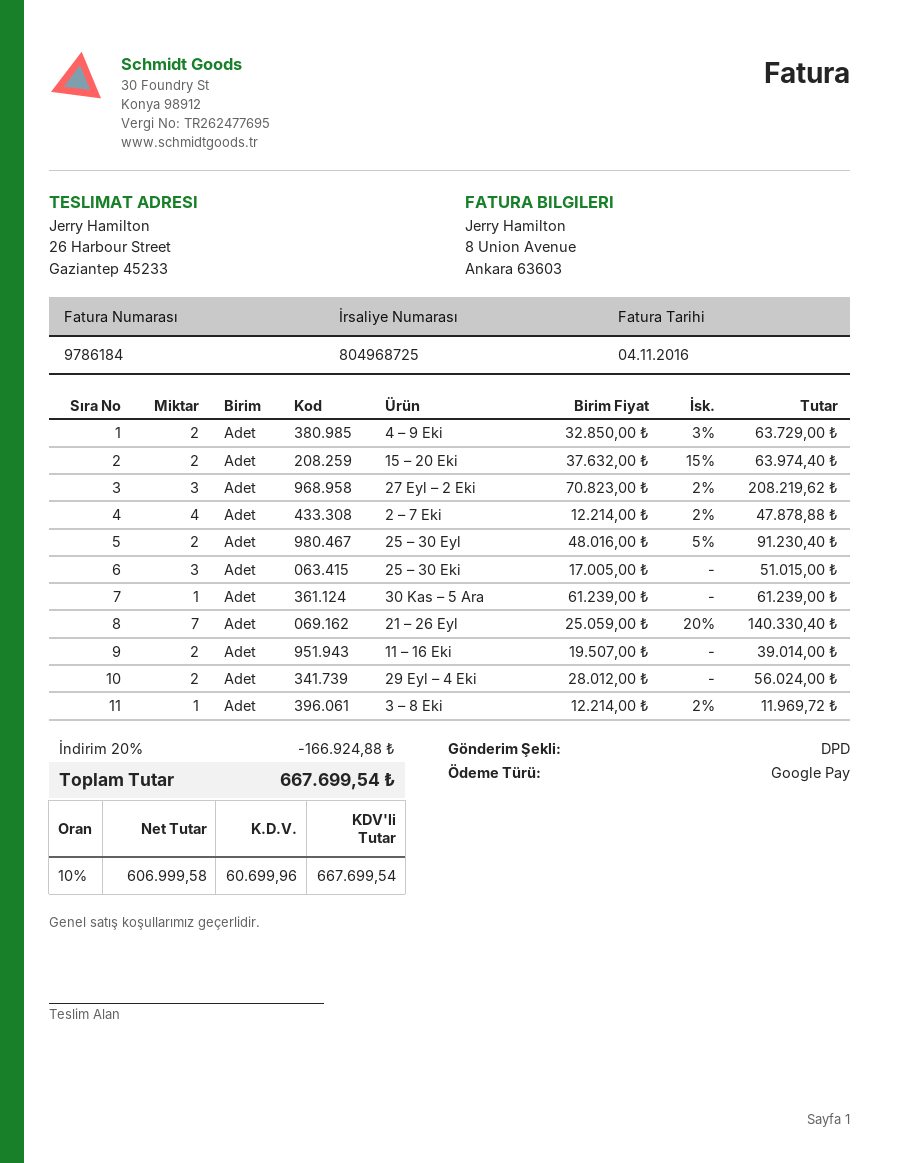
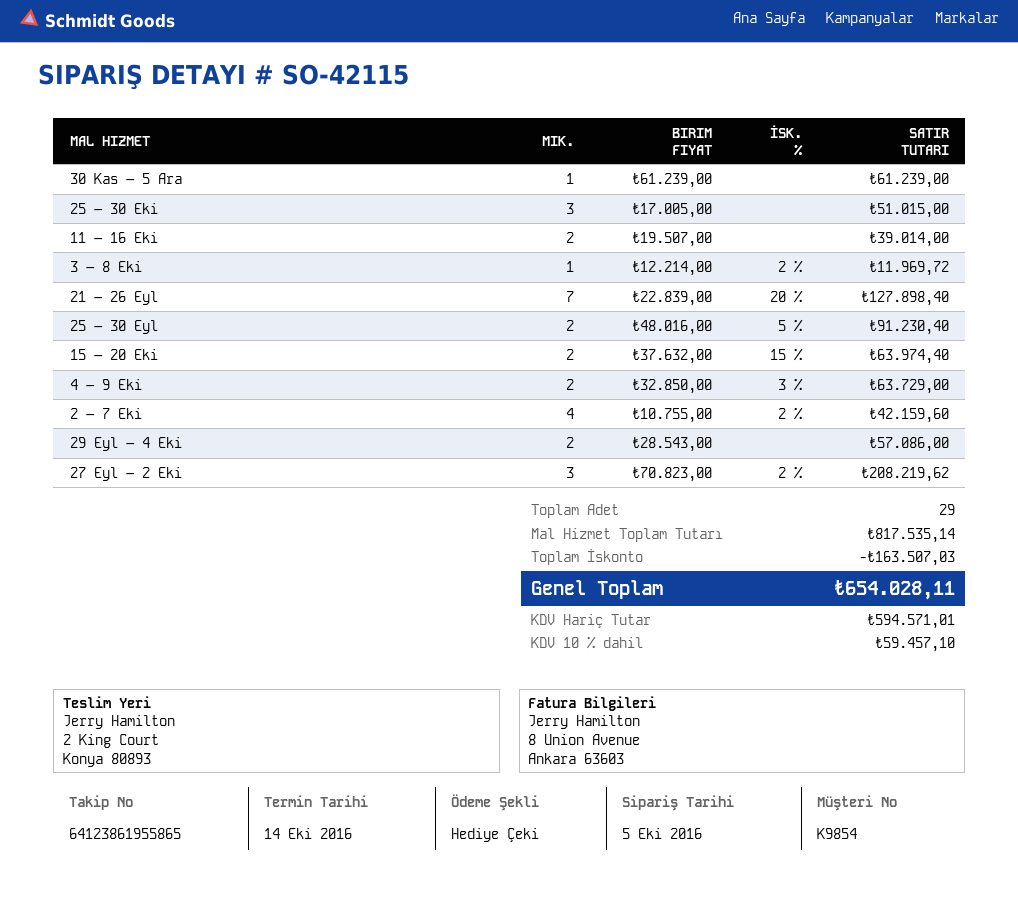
payment method: Google Pay -> gift card
ship to: 26 Harbour Street, Gaziantep 45233 -> 2 King Court, Konya 80893
2 – 7 Eki: 4 x 12214.00 - 2% = 47878.88 -> 4 x 10755.00 - 2% = 42159.60
21 – 26 Eyl: 7 x 25059.00 - 20% = 140330.40 -> 7 x 22839.00 - 20% = 127898.40
29 Eyl – 4 Eki: 2 x 28012.00 = 56024.00 -> 2 x 28543.00 = 57086.00
discount: 166924.88 -> 163507.03
net: 606999.58 -> 594571.01
tax: 10% = 60699.96 -> 10% = 59457.10
total: 667699.54 -> 654028.11

